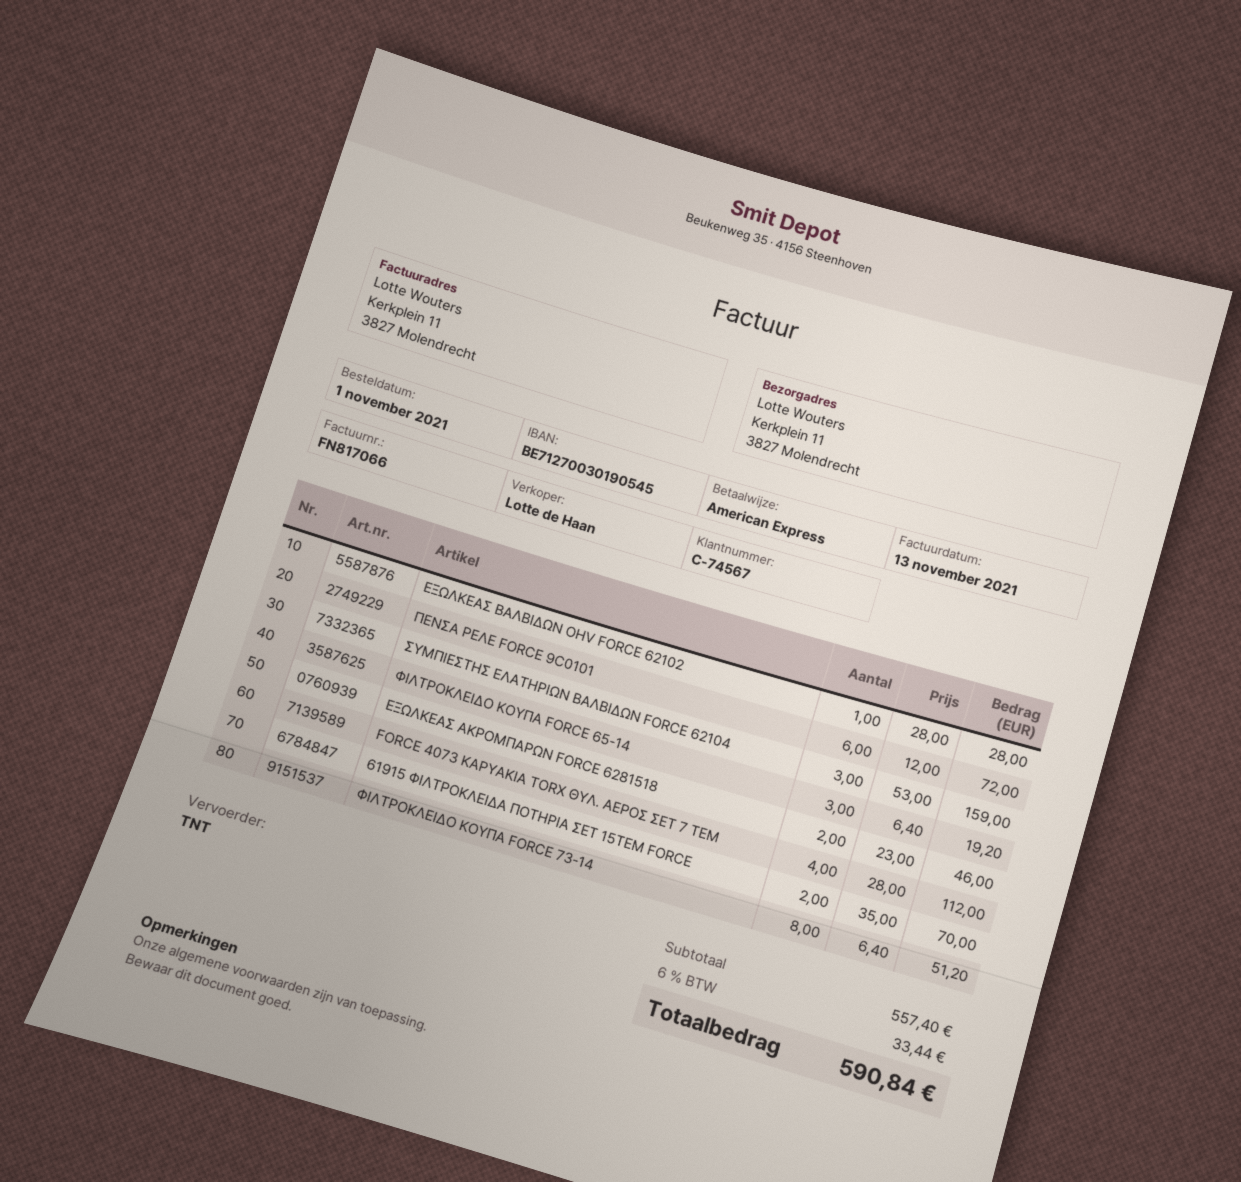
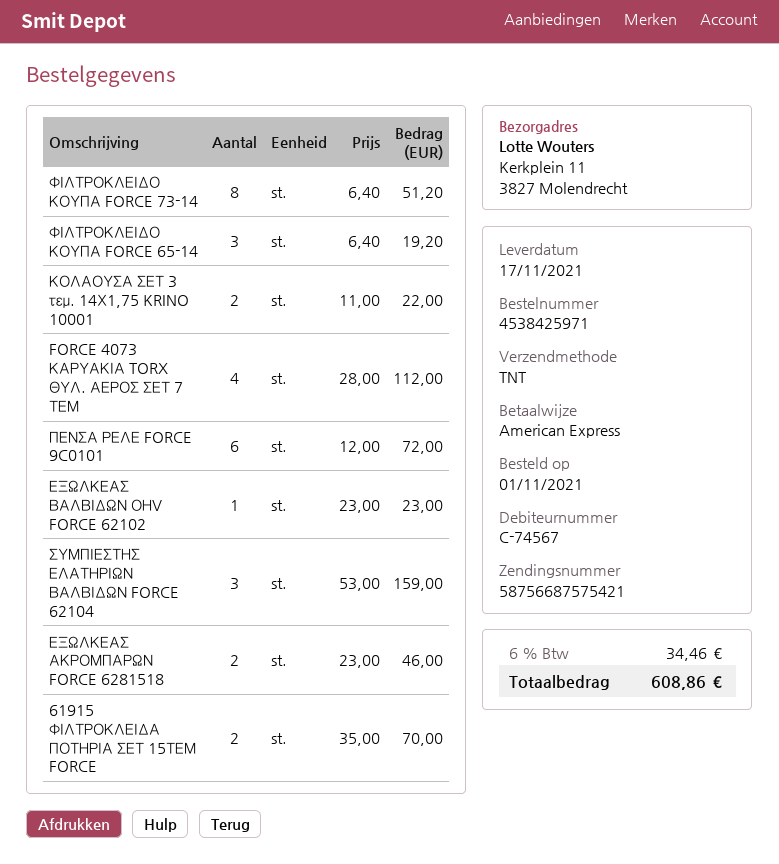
ΕΞΩΛΚΕΑΣ ΒΑΛΒΙΔΩΝ ΟΗV FORCE 62102: 1 x 28.00 = 28.00 -> 1 x 23.00 = 23.00
ΚΟΛΑΟΥΣΑ ΣΕΤ 3 τεμ. 14Χ1,75 KRINO 10001: none -> 2 x 11.00 = 22.00
tax: 6% = 33.44 -> 6% = 34.46
total: 590.84 -> 608.86

